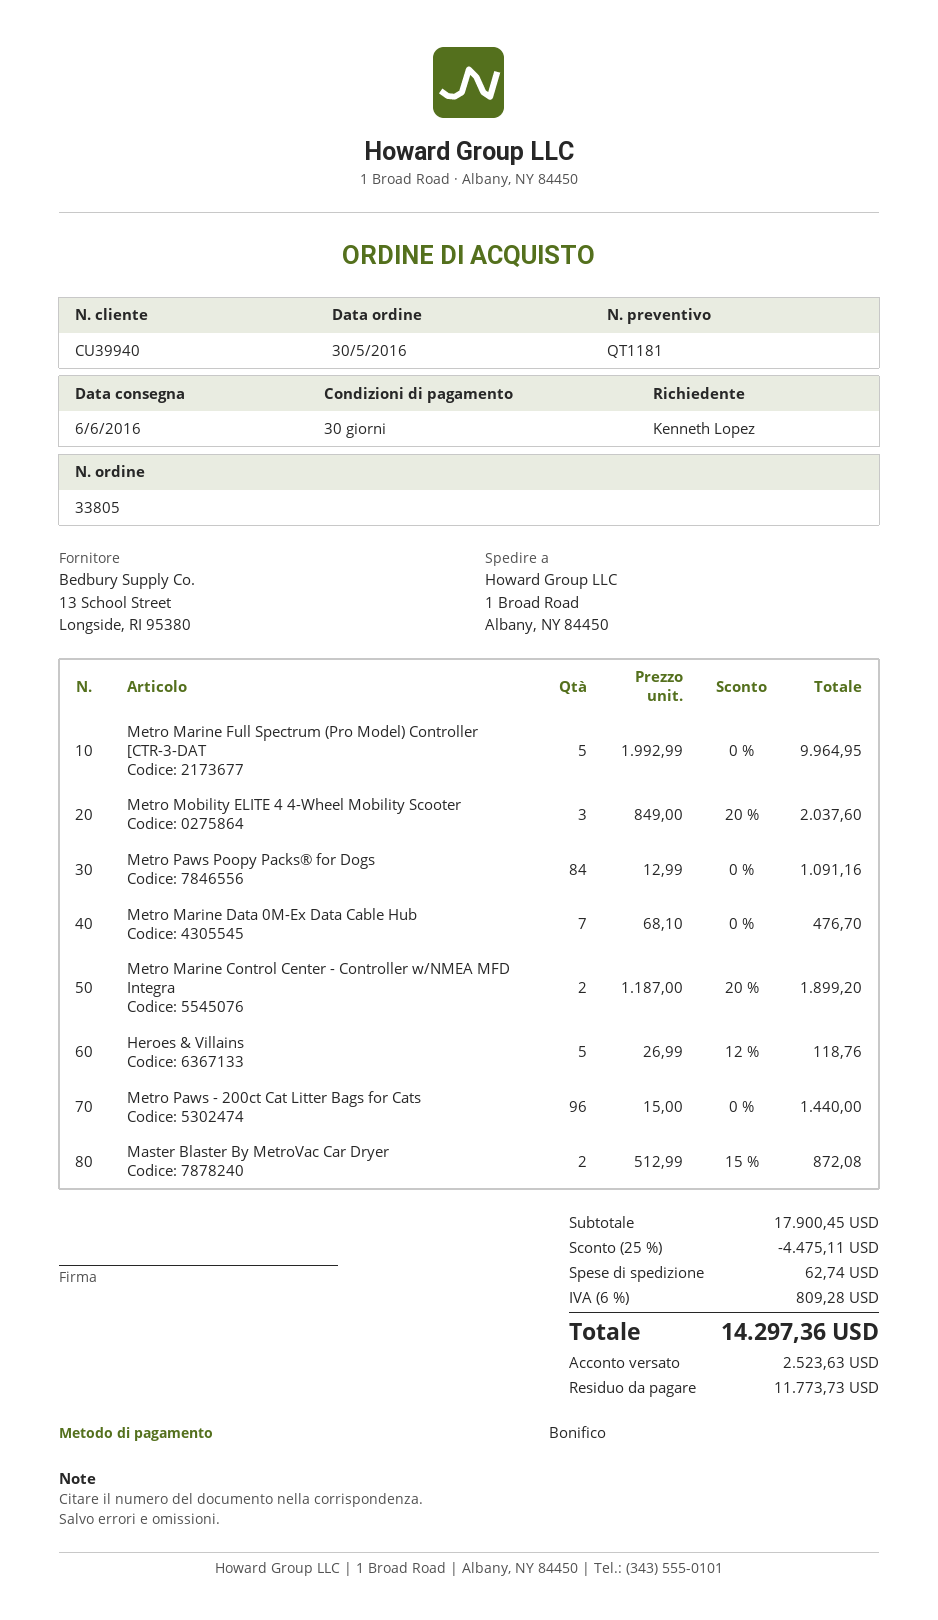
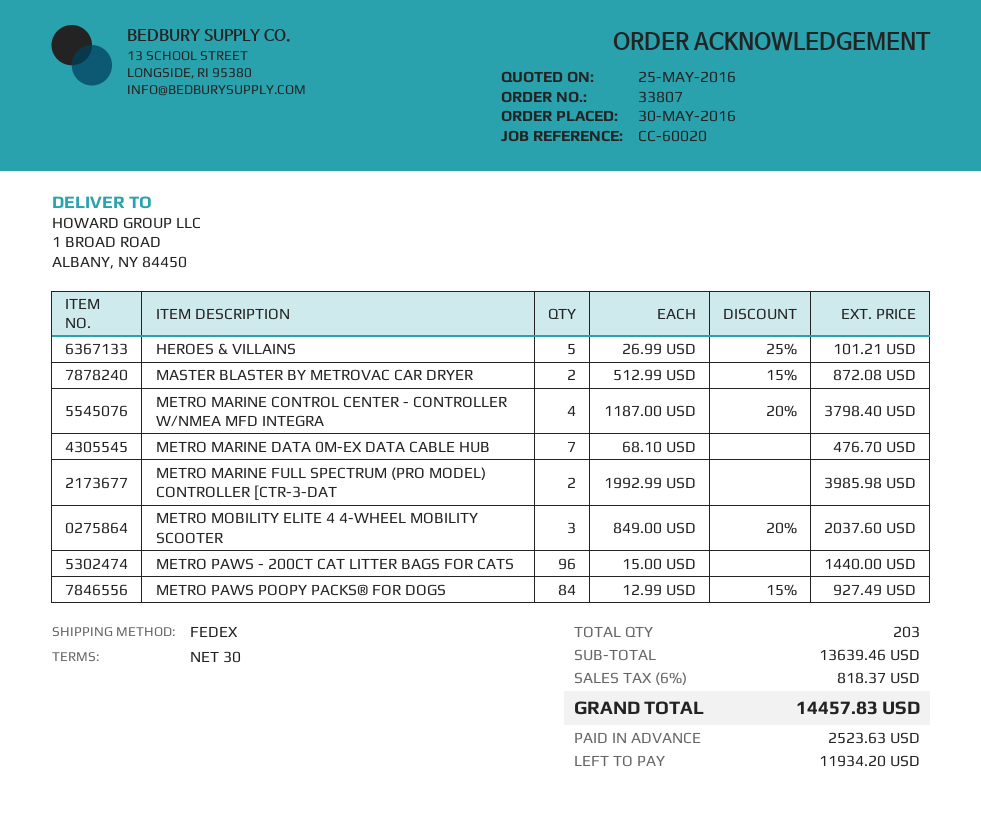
order number: 33805 -> 33807
Metro Marine Full Spectrum (Pro Model) Controller [CTR-3-DAT: 5 x 1992.99 = 9964.95 -> 2 x 1992.99 = 3985.98
Metro Paws Poopy Packs® for Dogs: 84 x 12.99 = 1091.16 -> 84 x 12.99 - 15% = 927.49
Metro Marine Control Center - Controller w/NMEA MFD Integra: 2 x 1187.00 - 20% = 1899.20 -> 4 x 1187.00 - 20% = 3798.40
Heroes & Villains: 5 x 26.99 - 12% = 118.76 -> 5 x 26.99 - 25% = 101.21
subtotal: 17900.45 -> 13639.46
discount: 25% = 4475.11 -> none
shipping: 62.74 -> none
tax: 6% = 809.28 -> 6% = 818.37
total: 14297.36 -> 14457.83
balance: 11773.73 -> 11934.20

